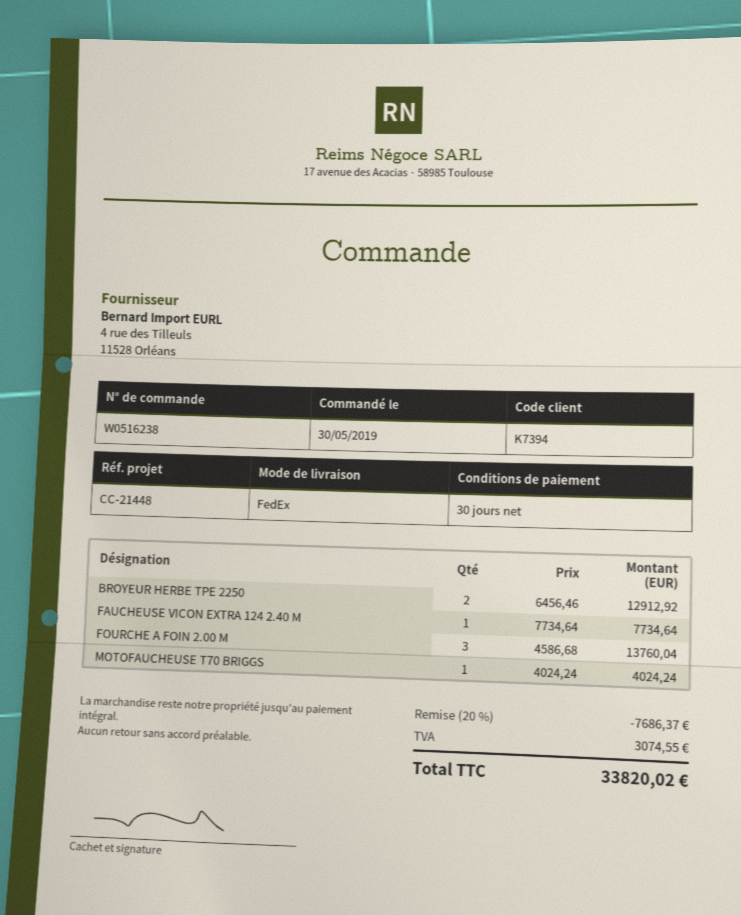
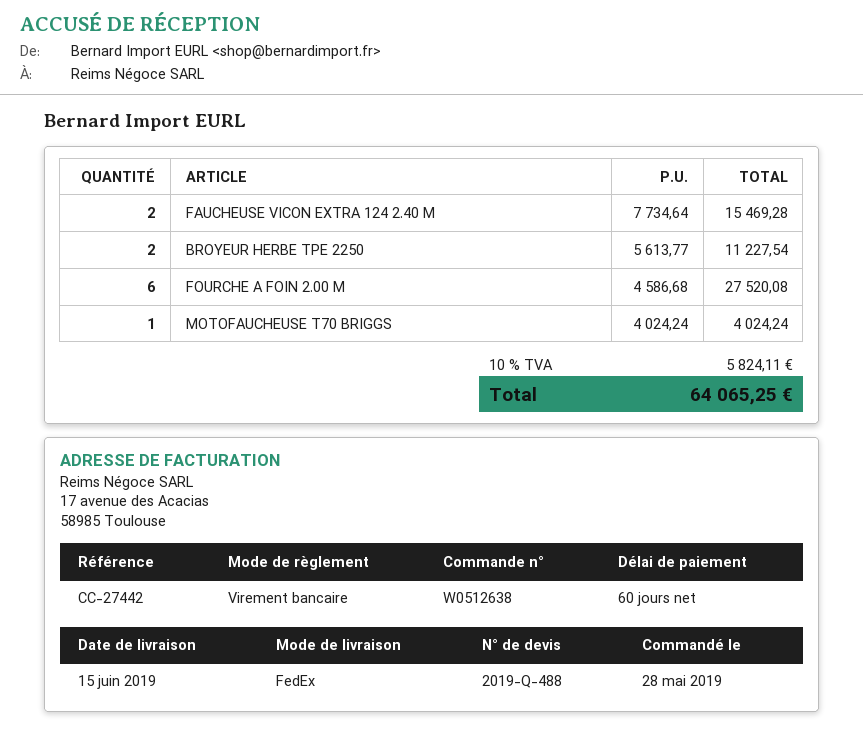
order number: W0516238 -> W0512638
order date: 2019-05-30 -> 2019-05-28
payment terms: 30 days -> 60 days
reference: CC-21448 -> CC-27442
BROYEUR HERBE TPE 2250: 2 x 6456.46 = 12912.92 -> 2 x 5613.77 = 11227.54
FAUCHEUSE VICON EXTRA 124 2.40 M: 1 x 7734.64 = 7734.64 -> 2 x 7734.64 = 15469.28
FOURCHE A FOIN 2.00 M: 3 x 4586.68 = 13760.04 -> 6 x 4586.68 = 27520.08
discount: 20% = 7686.37 -> none
tax: 3074.55 -> 5824.11
total: 33820.02 -> 64065.25

